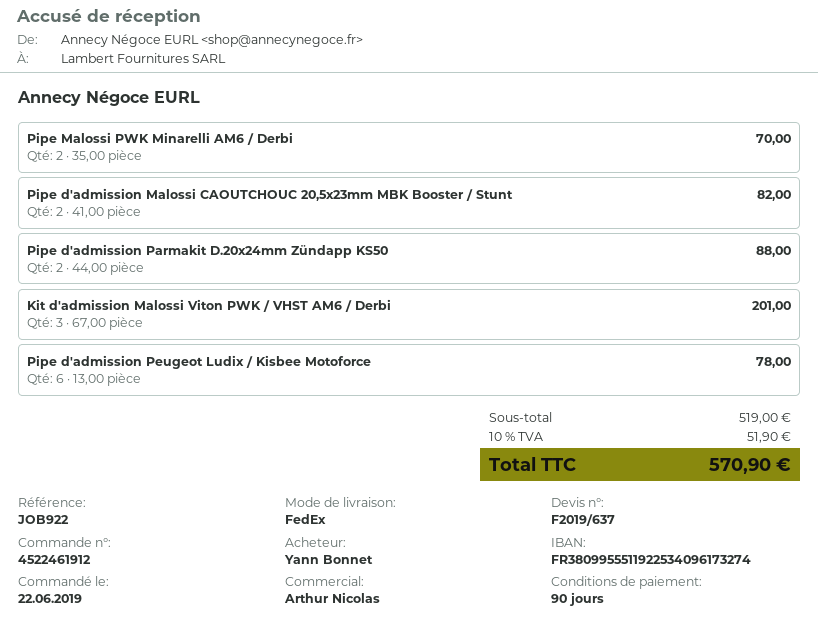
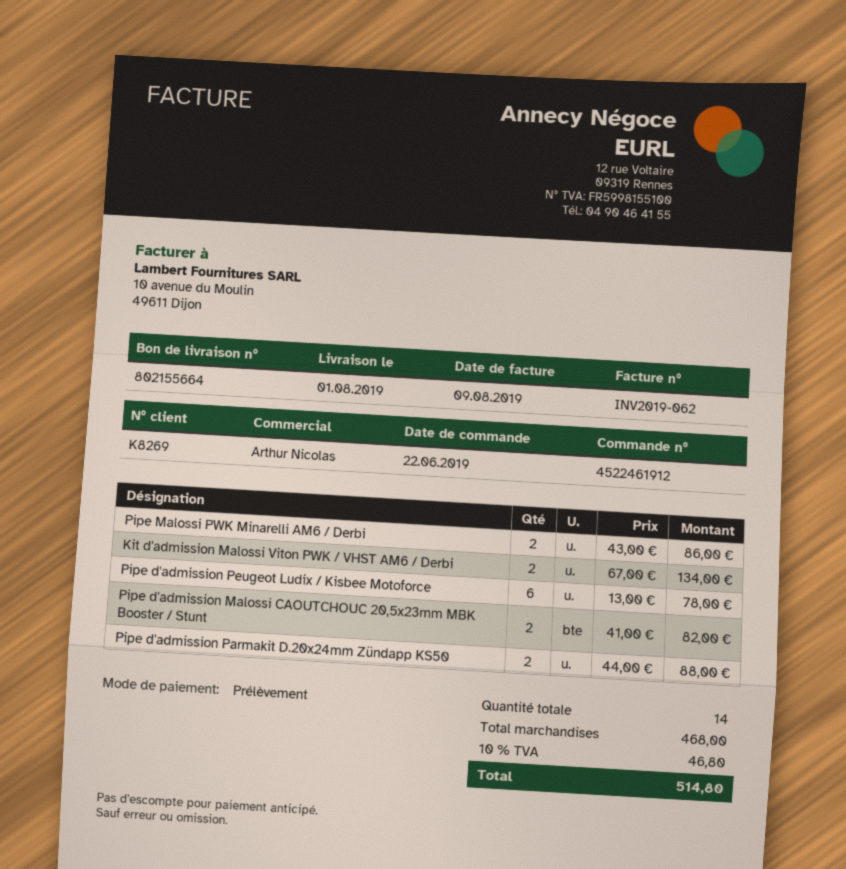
Pipe Malossi PWK Minarelli AM6 / Derbi: 2 x 35.00 = 70.00 -> 2 x 43.00 = 86.00
Kit d'admission Malossi Viton PWK / VHST AM6 / Derbi: 3 x 67.00 = 201.00 -> 2 x 67.00 = 134.00
subtotal: 519.00 -> 468.00
tax: 10% = 51.90 -> 10% = 46.80
total: 570.90 -> 514.80

